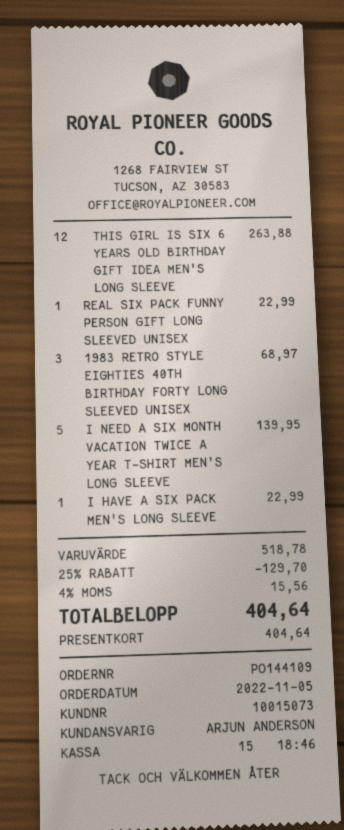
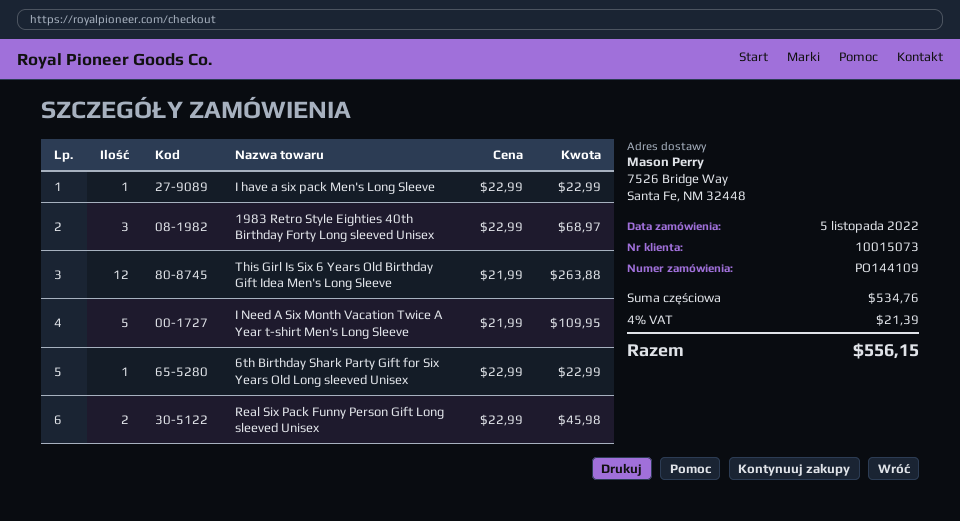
REAL SIX PACK FUNNY PERSON GIFT LONG SLEEVED UNISEX: 1 for 22.99 -> 2 for 45.98
I NEED A SIX MONTH VACATION TWICE A YEAR T-SHIRT MEN'S LONG SLEEVE: 5 for 139.95 -> 5 for 109.95
6th Birthday Shark Party Gift for Six Years Old Long sleeved Unisex: none -> 1 for 22.99
subtotal: 518.78 -> 534.76
discount: 25% = 129.70 -> none
tax: 4% = 15.56 -> 4% = 21.39
total: 404.64 -> 556.15

